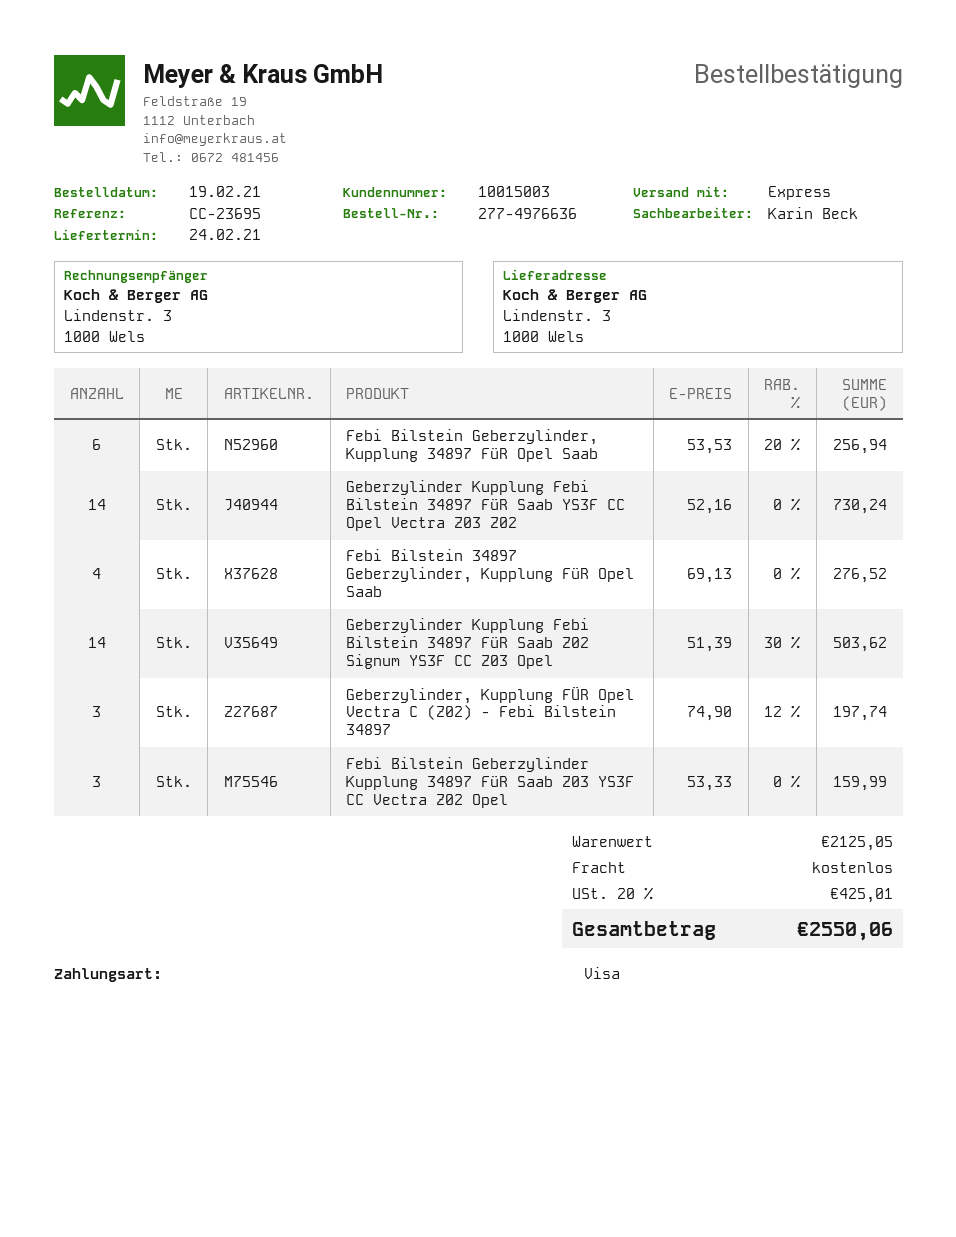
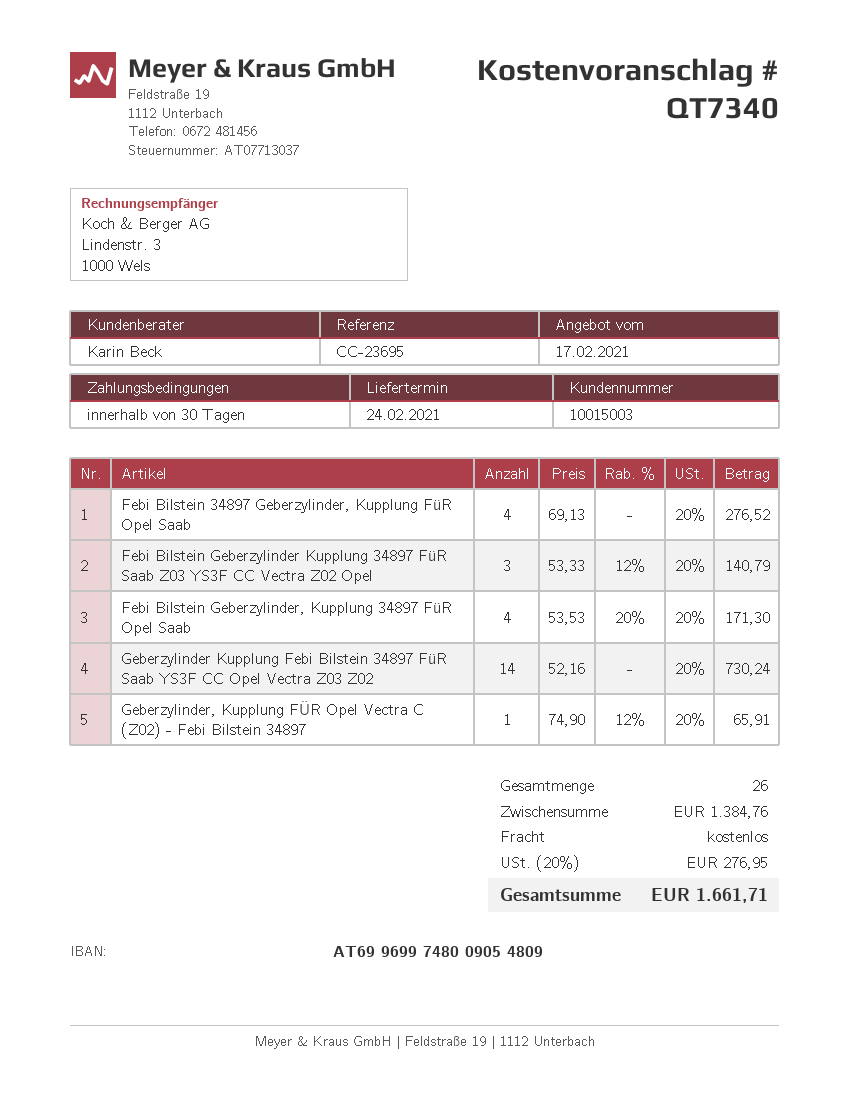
Febi Bilstein Geberzylinder, Kupplung 34897 FüR Opel Saab: 6 x 53.53 - 20% = 256.94 -> 4 x 53.53 - 20% = 171.30
Geberzylinder Kupplung Febi Bilstein 34897 FüR Saab Z02 Signum YS3F CC Z03 Opel: 14 x 51.39 - 30% = 503.62 -> none
Geberzylinder, Kupplung FÜR Opel Vectra C (Z02) - Febi Bilstein 34897: 3 x 74.90 - 12% = 197.74 -> 1 x 74.90 - 12% = 65.91
Febi Bilstein Geberzylinder Kupplung 34897 FüR Saab Z03 YS3F CC Vectra Z02 Opel: 3 x 53.33 = 159.99 -> 3 x 53.33 - 12% = 140.79
subtotal: 2125.05 -> 1384.76
tax: 20% = 425.01 -> 20% = 276.95
total: 2550.06 -> 1661.71

